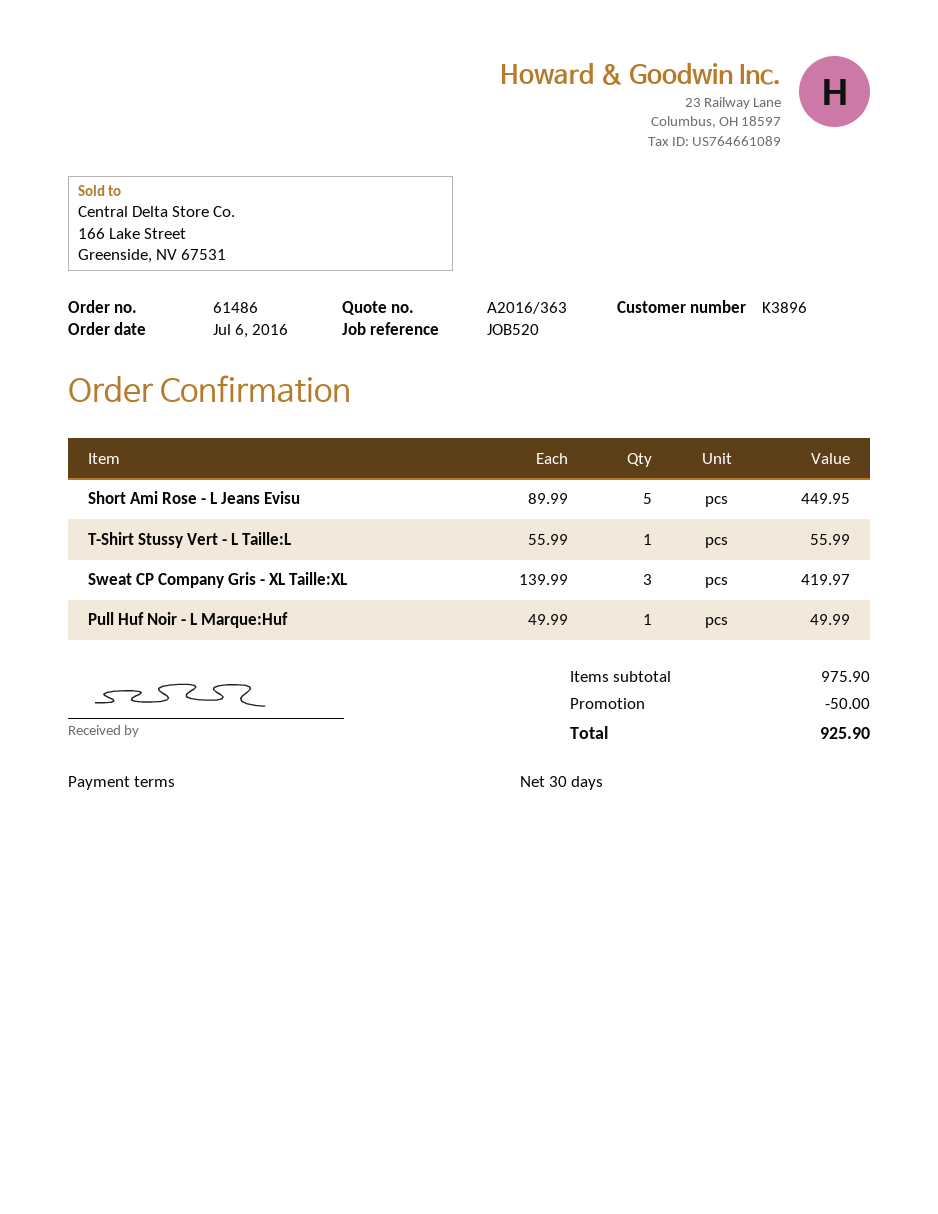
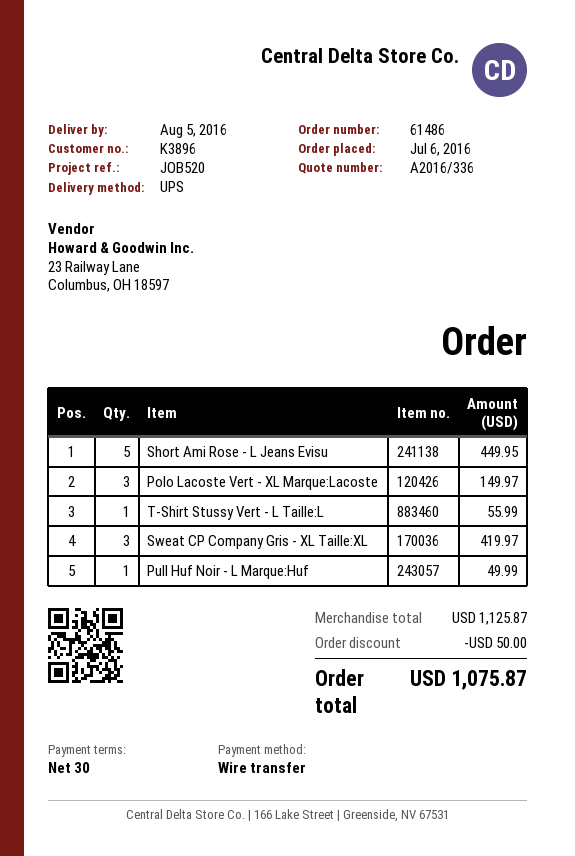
quote number: A2016/363 -> A2016/336
Polo Lacoste Vert - XL Marque:Lacoste: none -> 3 for 149.97
subtotal: 975.90 -> 1125.87
total: 925.90 -> 1075.87

